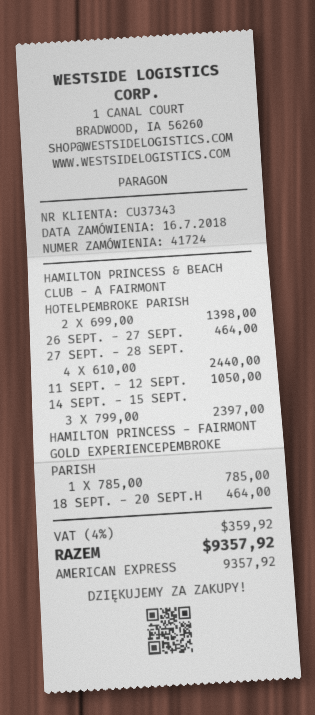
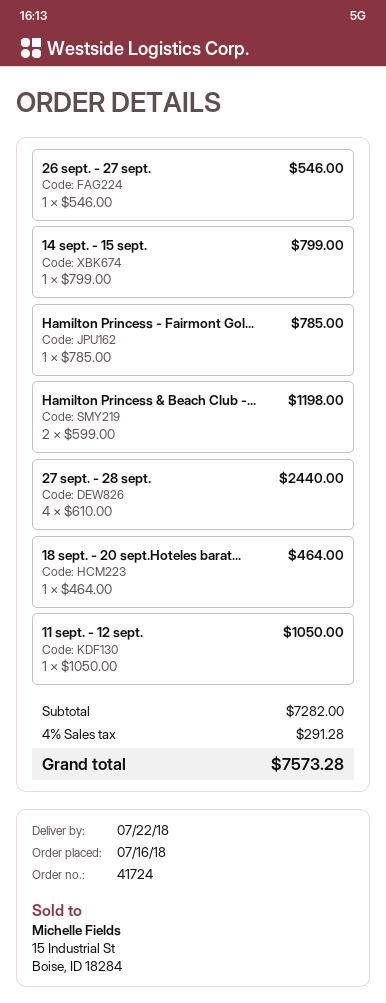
HAMILTON PRINCESS & BEACH CLUB - A FAIRMONT HOTELPEMBROKE PARISH: 2 x 699.00 = 1398.00 -> 2 x 599.00 = 1198.00
26 SEPT. - 27 SEPT.: 1 x 464.00 = 464.00 -> 1 x 546.00 = 546.00
14 SEPT. - 15 SEPT.: 3 x 799.00 = 2397.00 -> 1 x 799.00 = 799.00
tax: 4% = 359.92 -> 4% = 291.28
total: 9357.92 -> 7573.28

